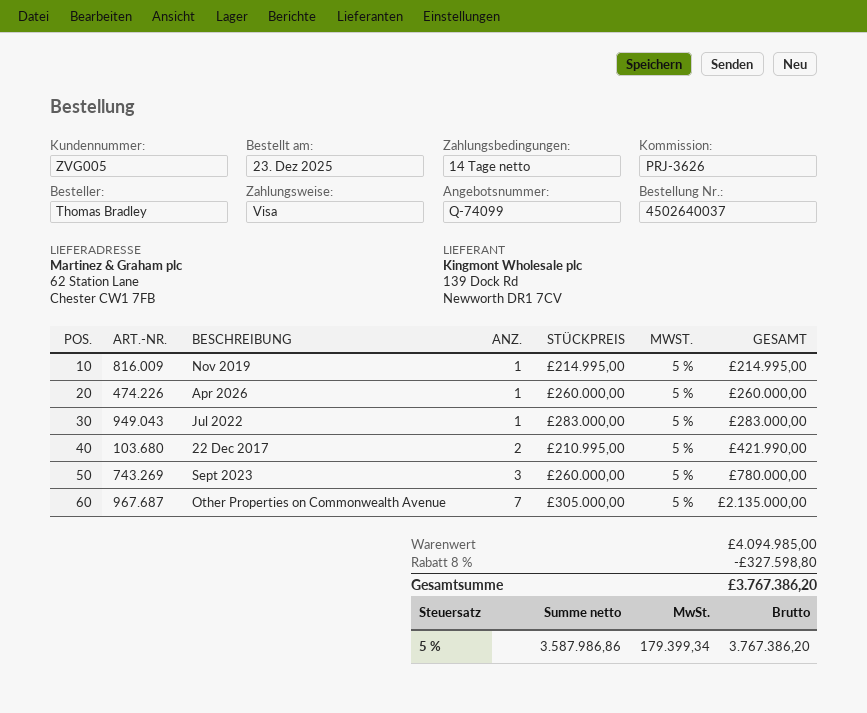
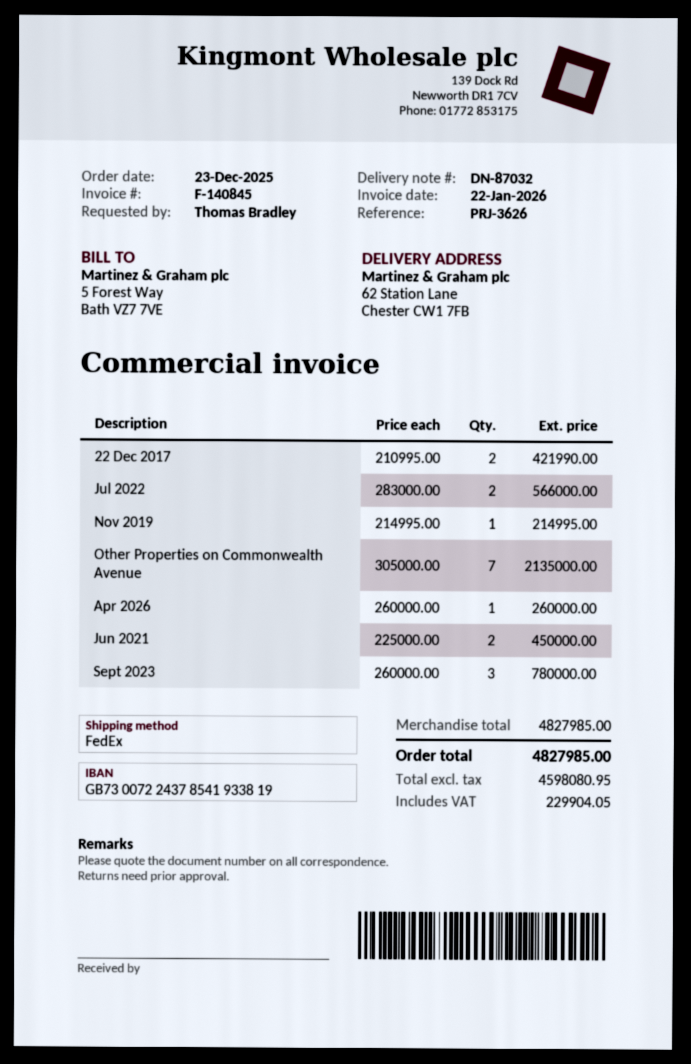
Jul 2022: 1 x 283000.00 = 283000.00 -> 2 x 283000.00 = 566000.00
Jun 2021: none -> 2 x 225000.00 = 450000.00
subtotal: 4094985.00 -> 4827985.00
discount: 8% = 327598.80 -> none
net: 3587986.86 -> 4598080.95
tax: 179399.34 -> 229904.05
total: 3767386.20 -> 4827985.00

